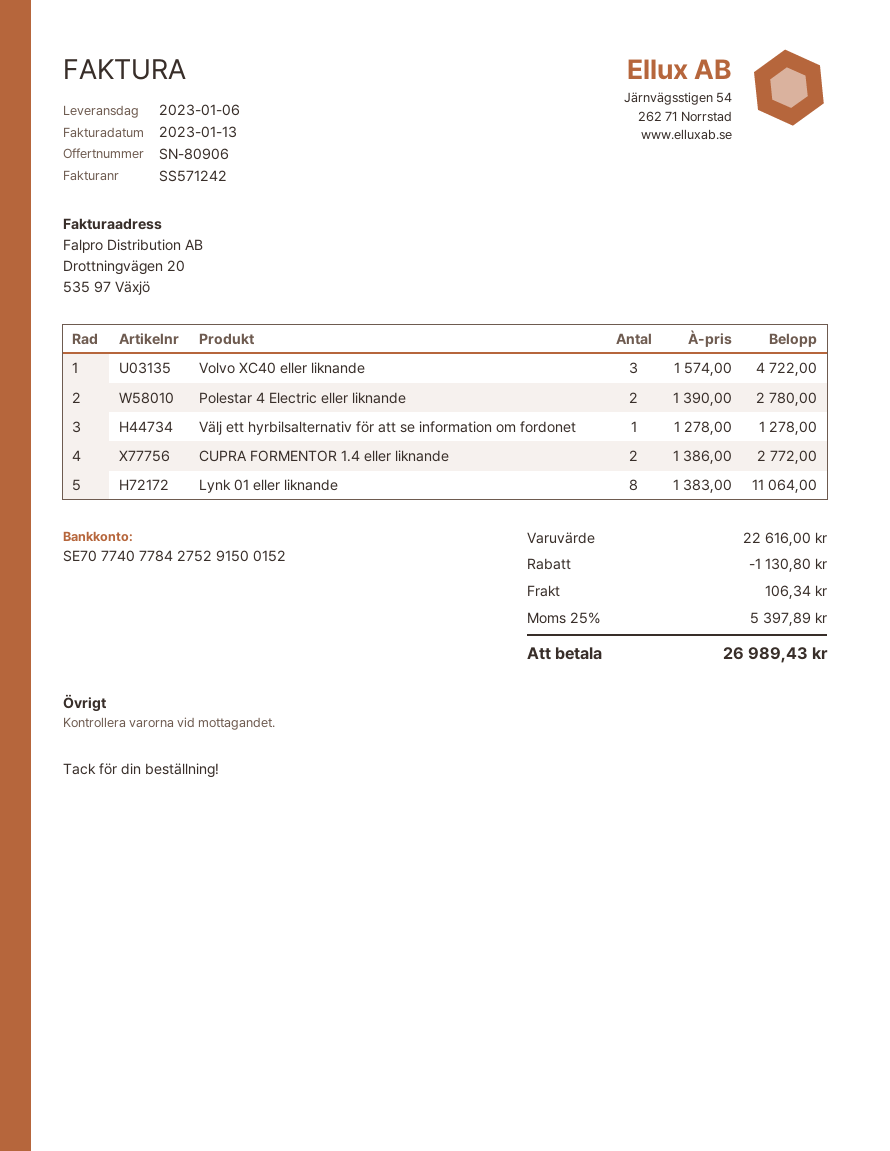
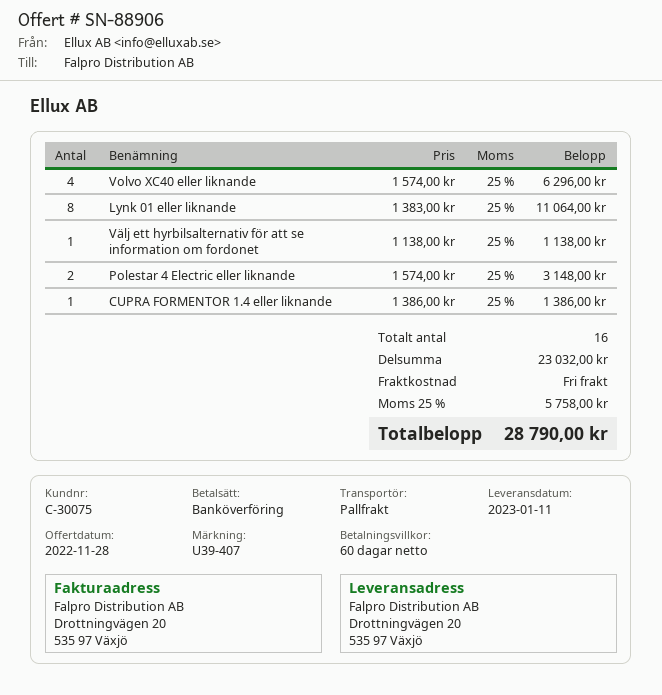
quote number: SN-80906 -> SN-88906
delivery date: 2023-01-06 -> 2023-01-11
Volvo XC40 eller liknande: 3 x 1574.00 = 4722.00 -> 4 x 1574.00 = 6296.00
Polestar 4 Electric eller liknande: 2 x 1390.00 = 2780.00 -> 2 x 1574.00 = 3148.00
Välj ett hyrbilsalternativ för att se information om fordonet: 1 x 1278.00 = 1278.00 -> 1 x 1138.00 = 1138.00
CUPRA FORMENTOR 1.4 eller liknande: 2 x 1386.00 = 2772.00 -> 1 x 1386.00 = 1386.00
subtotal: 22616.00 -> 23032.00
discount: 1130.80 -> none
shipping: 106.34 -> 0.00
tax: 25% = 5397.89 -> 25% = 5758.00
total: 26989.43 -> 28790.00

